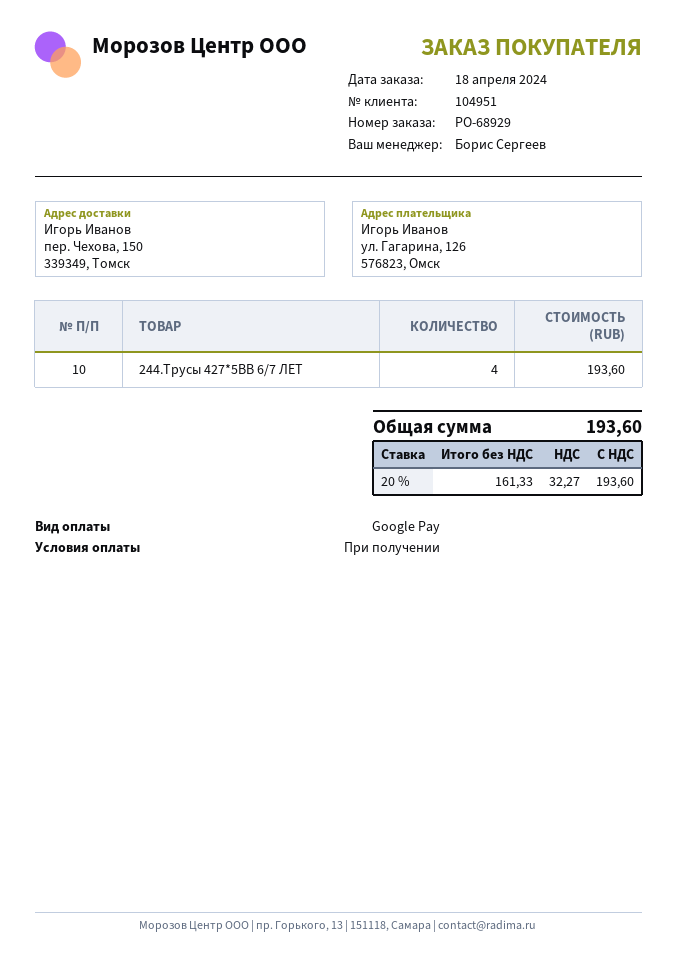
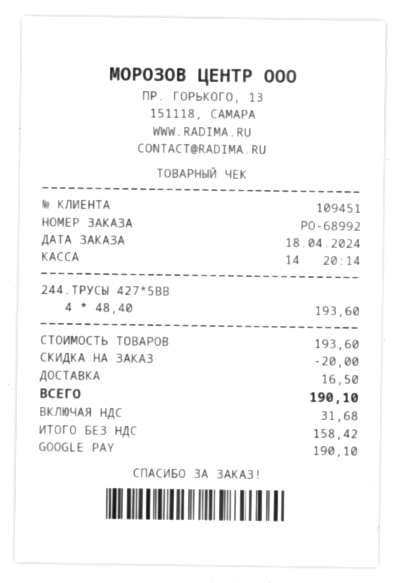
order number: PO-68929 -> PO-68992
customer number: 104951 -> 109451
discount: none -> 20.00
shipping: none -> 16.50
net: 161.33 -> 158.42
tax: 32.27 -> 31.68
total: 193.60 -> 190.10

